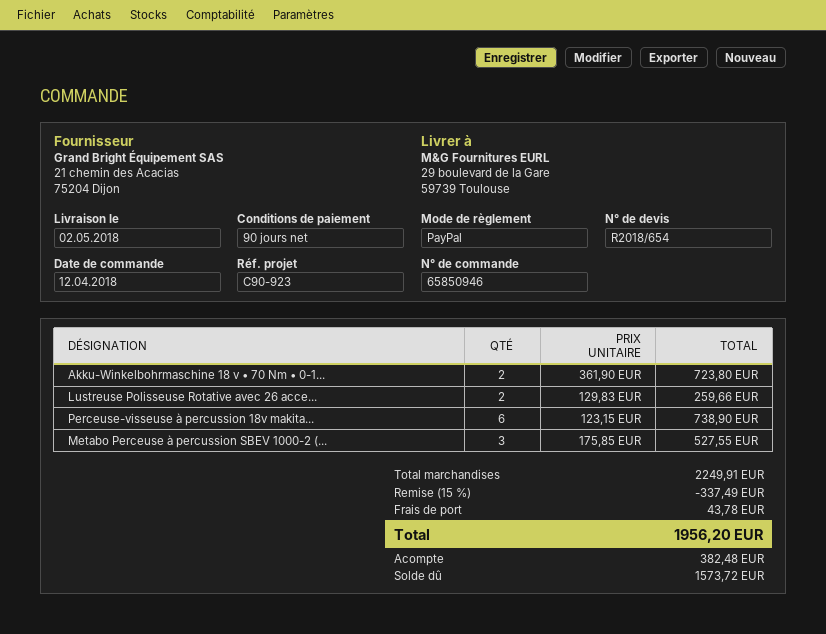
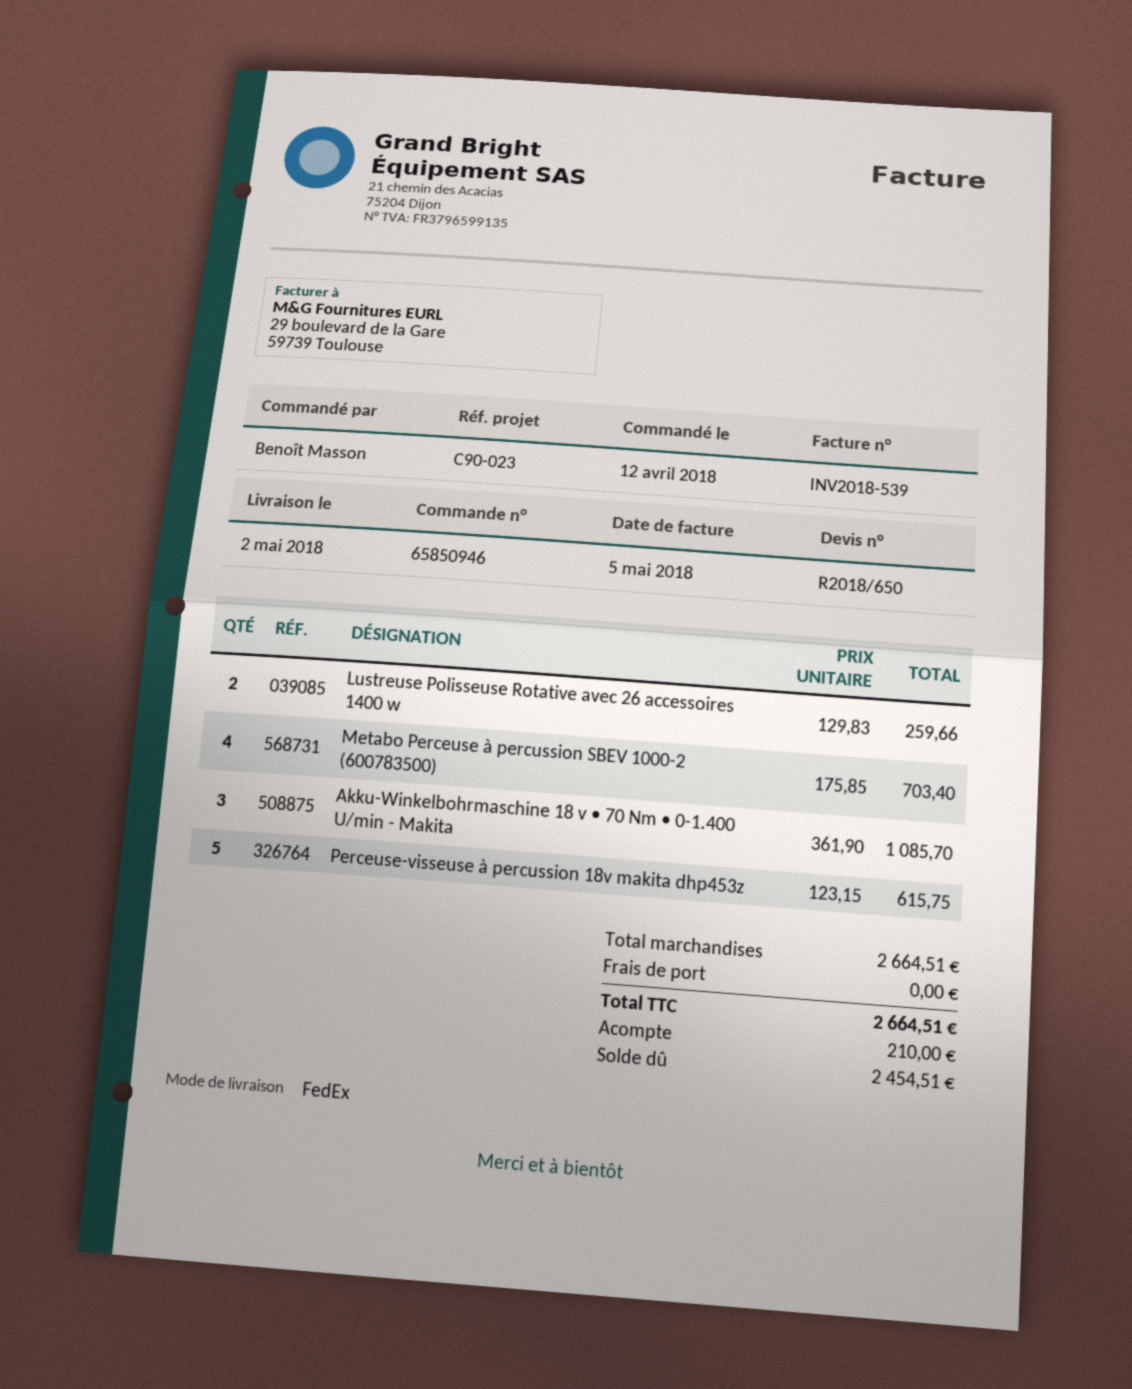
quote number: R2018/654 -> R2018/650
reference: C90-923 -> C90-023
Akku-Winkelbohrmaschine 18 v • 70 Nm • 0-1...: 2 x 361.90 = 723.80 -> 3 x 361.90 = 1085.70
Perceuse-visseuse à percussion 18v makita...: 6 x 123.15 = 738.90 -> 5 x 123.15 = 615.75
Metabo Perceuse à percussion SBEV 1000-2 (...: 3 x 175.85 = 527.55 -> 4 x 175.85 = 703.40
subtotal: 2249.91 -> 2664.51
discount: 15% = 337.49 -> none
shipping: 43.78 -> 0.00
total: 1956.20 -> 2664.51
deposit: 382.48 -> 210.00
balance: 1573.72 -> 2454.51

